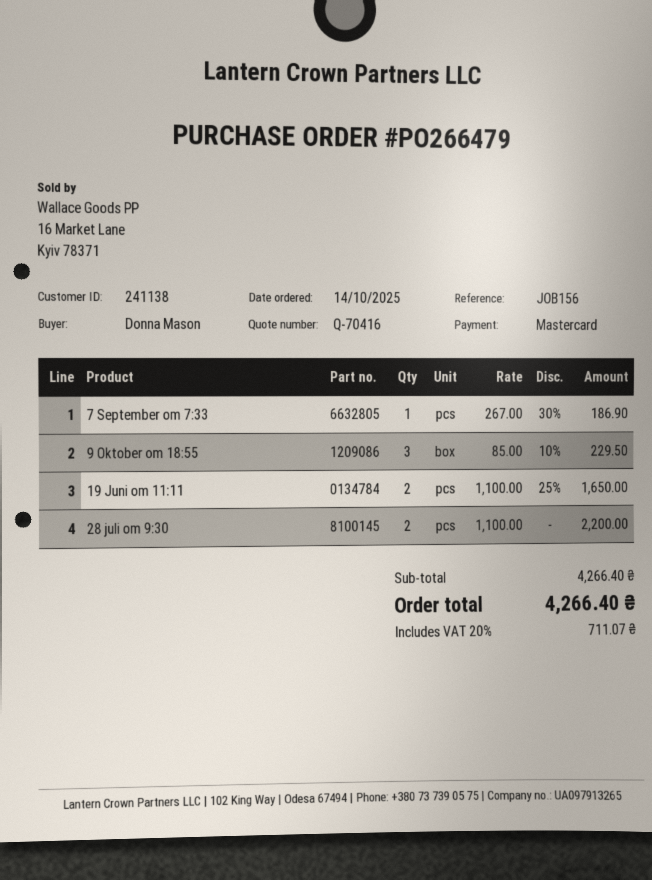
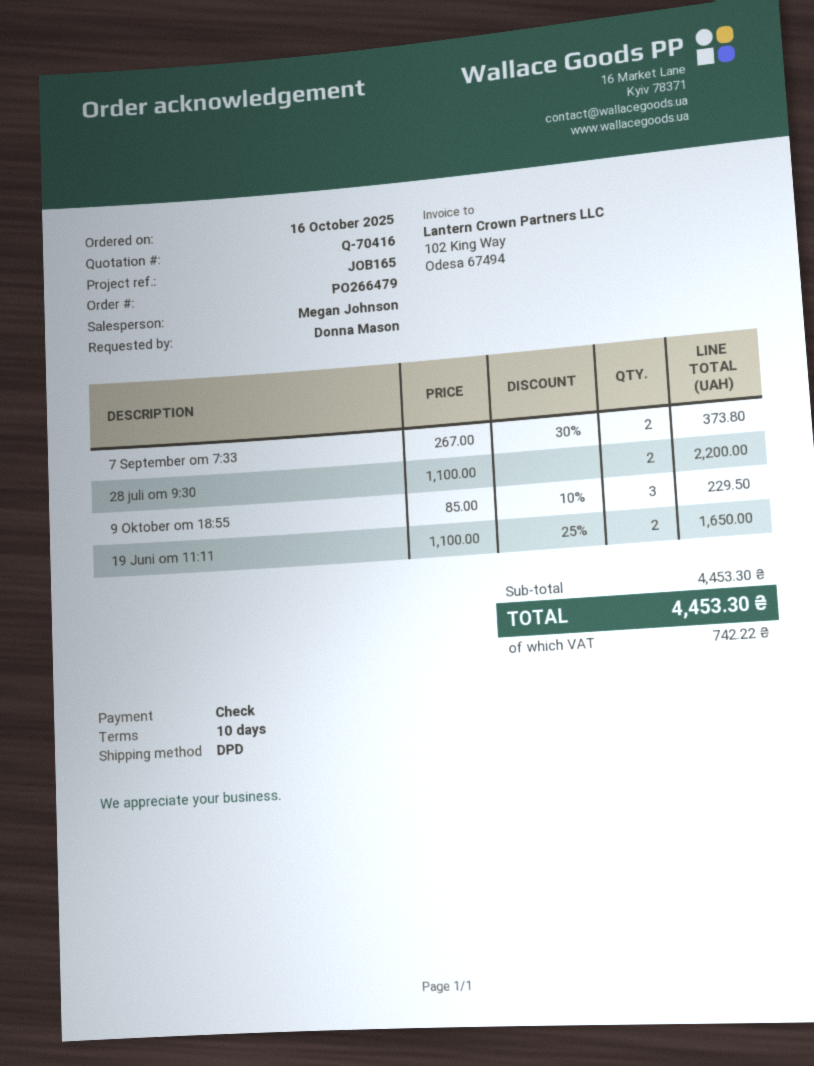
order date: 2025-10-14 -> 2025-10-16
reference: JOB156 -> JOB165
payment method: Mastercard -> cheque
7 September om 7:33: 1 x 267.00 - 30% = 186.90 -> 2 x 267.00 - 30% = 373.80
subtotal: 4266.40 -> 4453.30
tax: 711.07 -> 742.22
total: 4266.40 -> 4453.30

